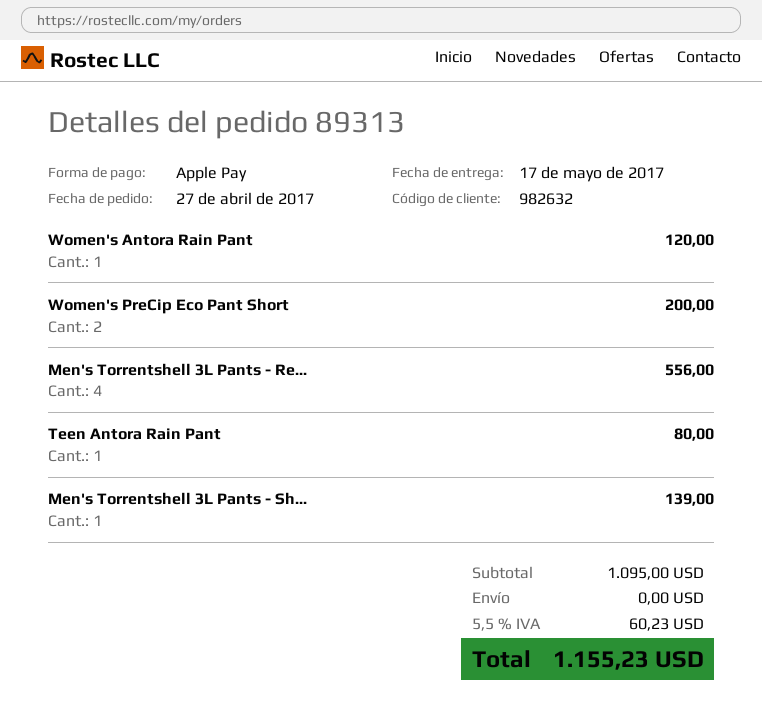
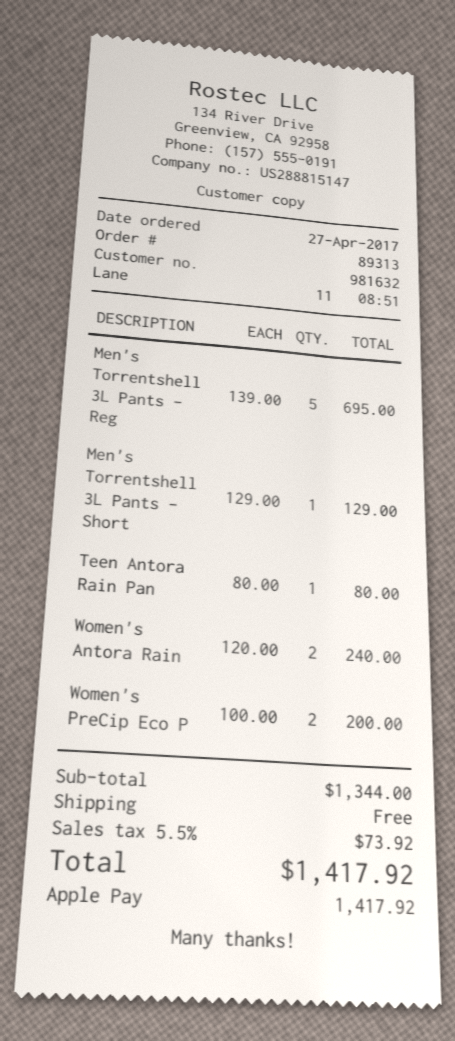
customer number: 982632 -> 981632
Women's Antora Rain Pant: 1 for 120.00 -> 2 for 240.00
Men's Torrentshell 3L Pants - Re...: 4 for 556.00 -> 5 for 695.00
Men's Torrentshell 3L Pants - Sh...: 1 for 139.00 -> 1 for 129.00
subtotal: 1095.00 -> 1344.00
tax: 5.5% = 60.23 -> 5.5% = 73.92
total: 1155.23 -> 1417.92

